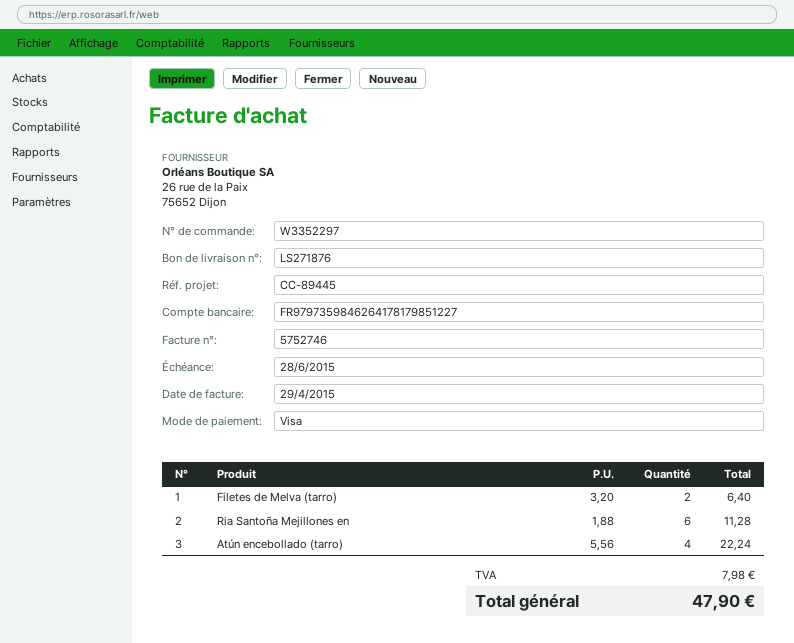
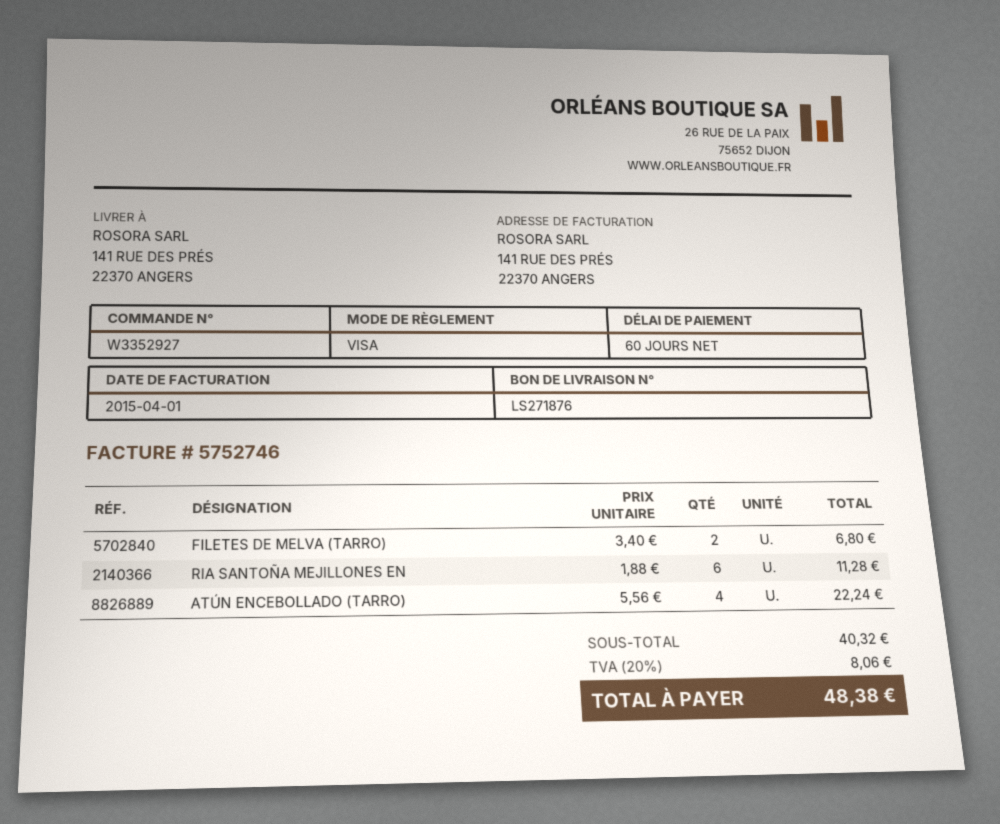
order number: W3352297 -> W3352927
invoice date: 2015-04-29 -> 2015-04-01
Filetes de Melva (tarro): 2 x 3.20 = 6.40 -> 2 x 3.40 = 6.80
tax: 7.98 -> 8.06
total: 47.90 -> 48.38

